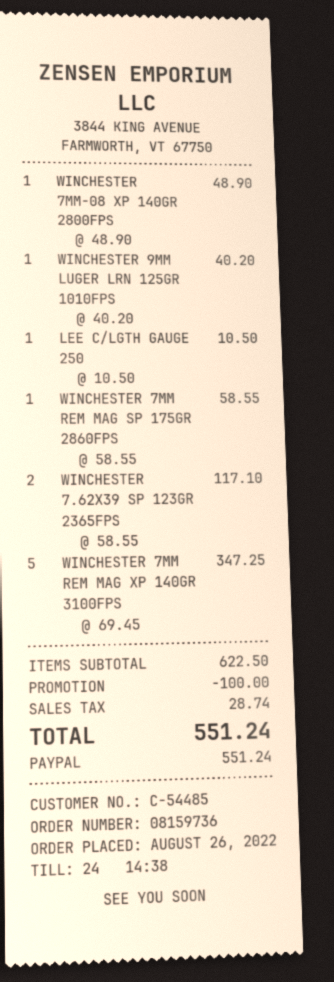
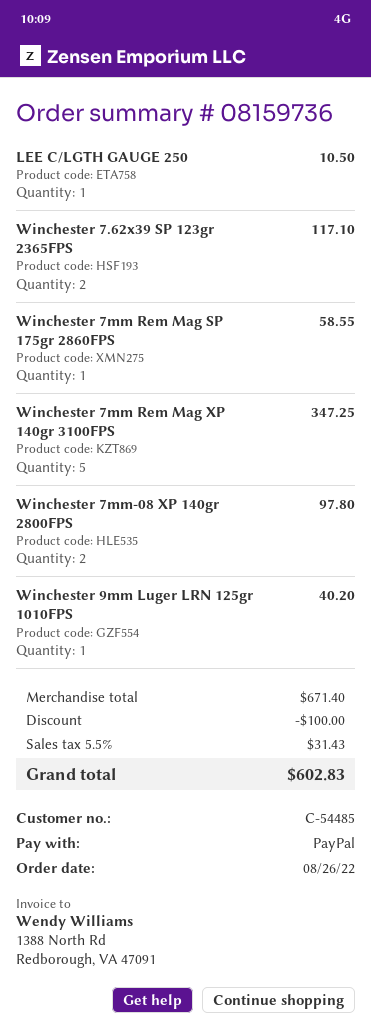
WINCHESTER 7MM-08 XP 140GR 2800FPS: 1 for 48.90 -> 2 for 97.80
subtotal: 622.50 -> 671.40
tax: 28.74 -> 31.43
total: 551.24 -> 602.83

